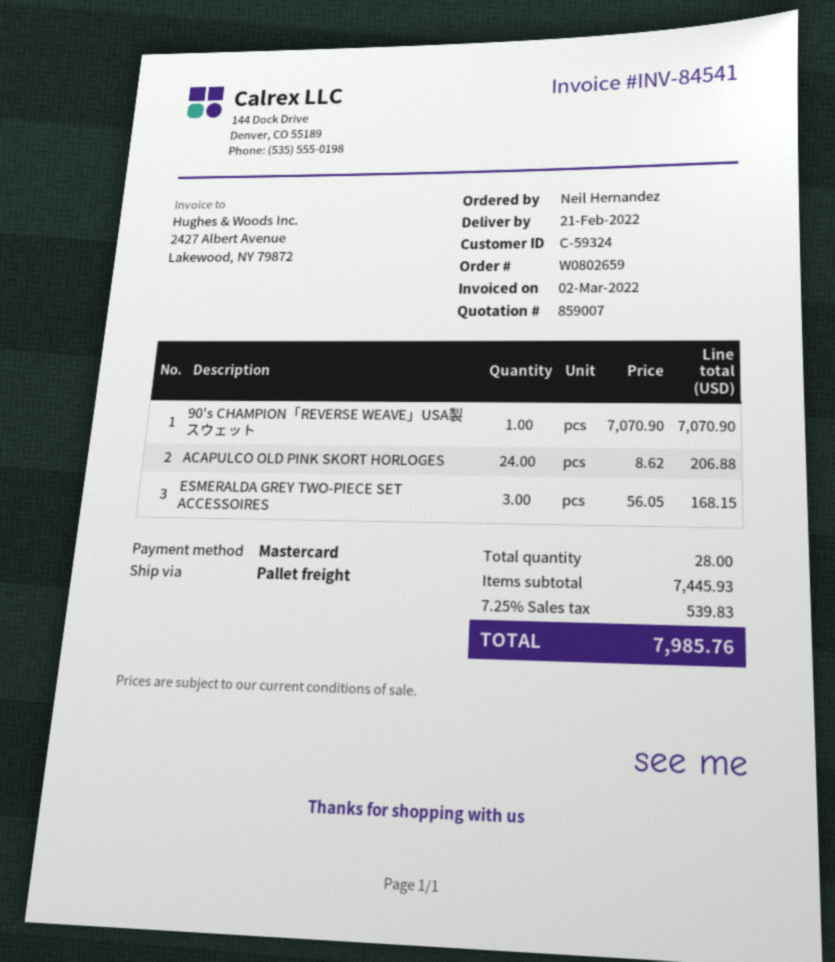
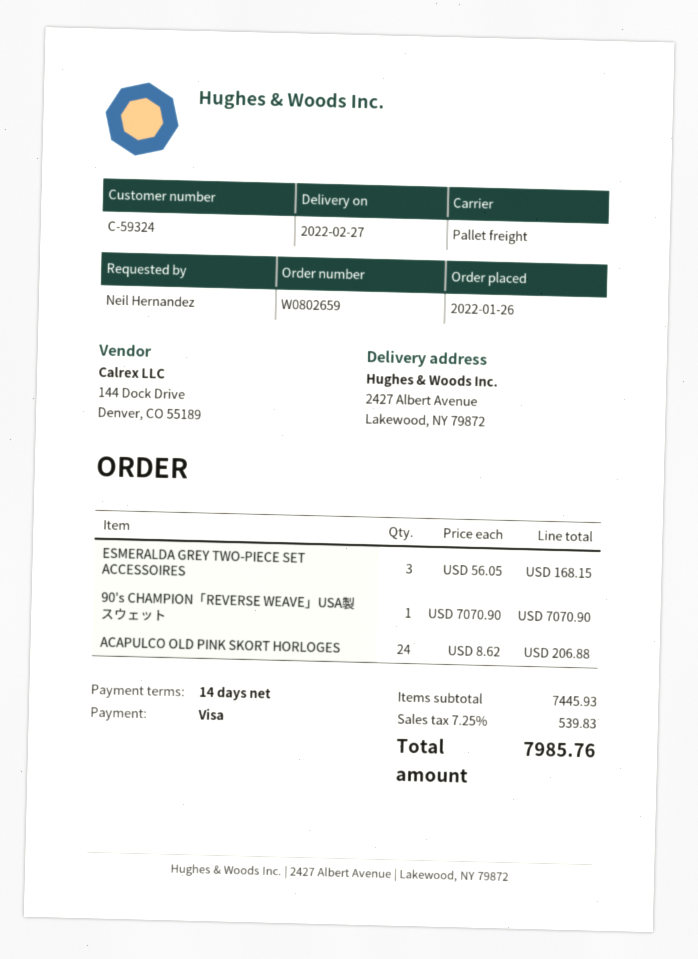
delivery date: 2022-02-21 -> 2022-02-27
payment method: Mastercard -> Visa

